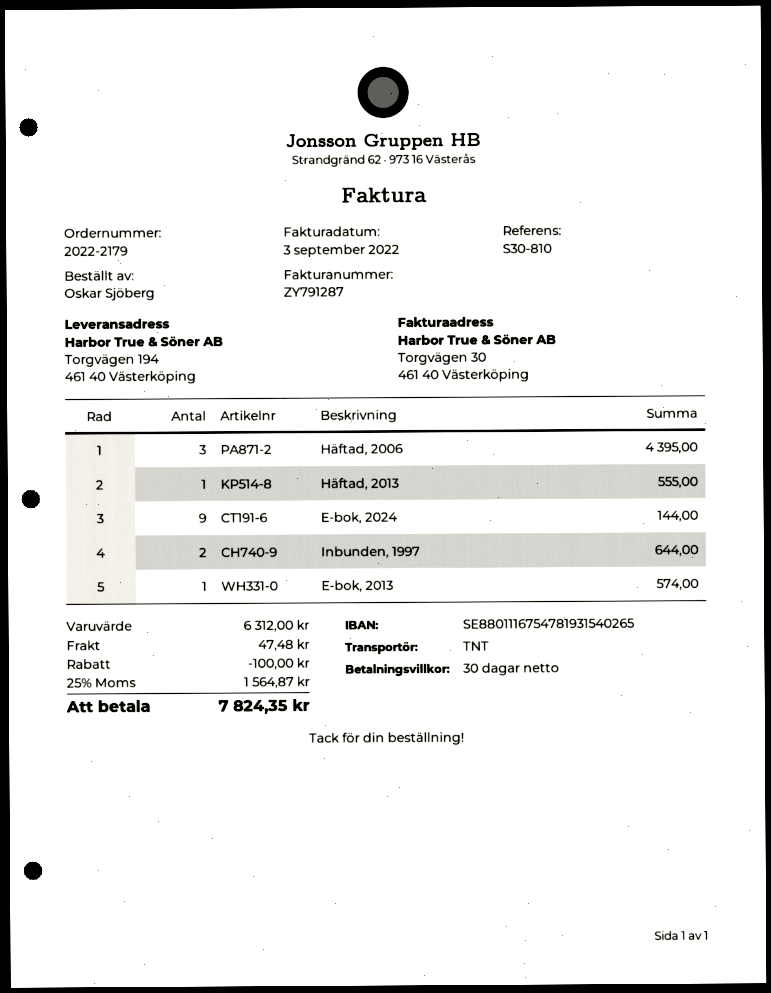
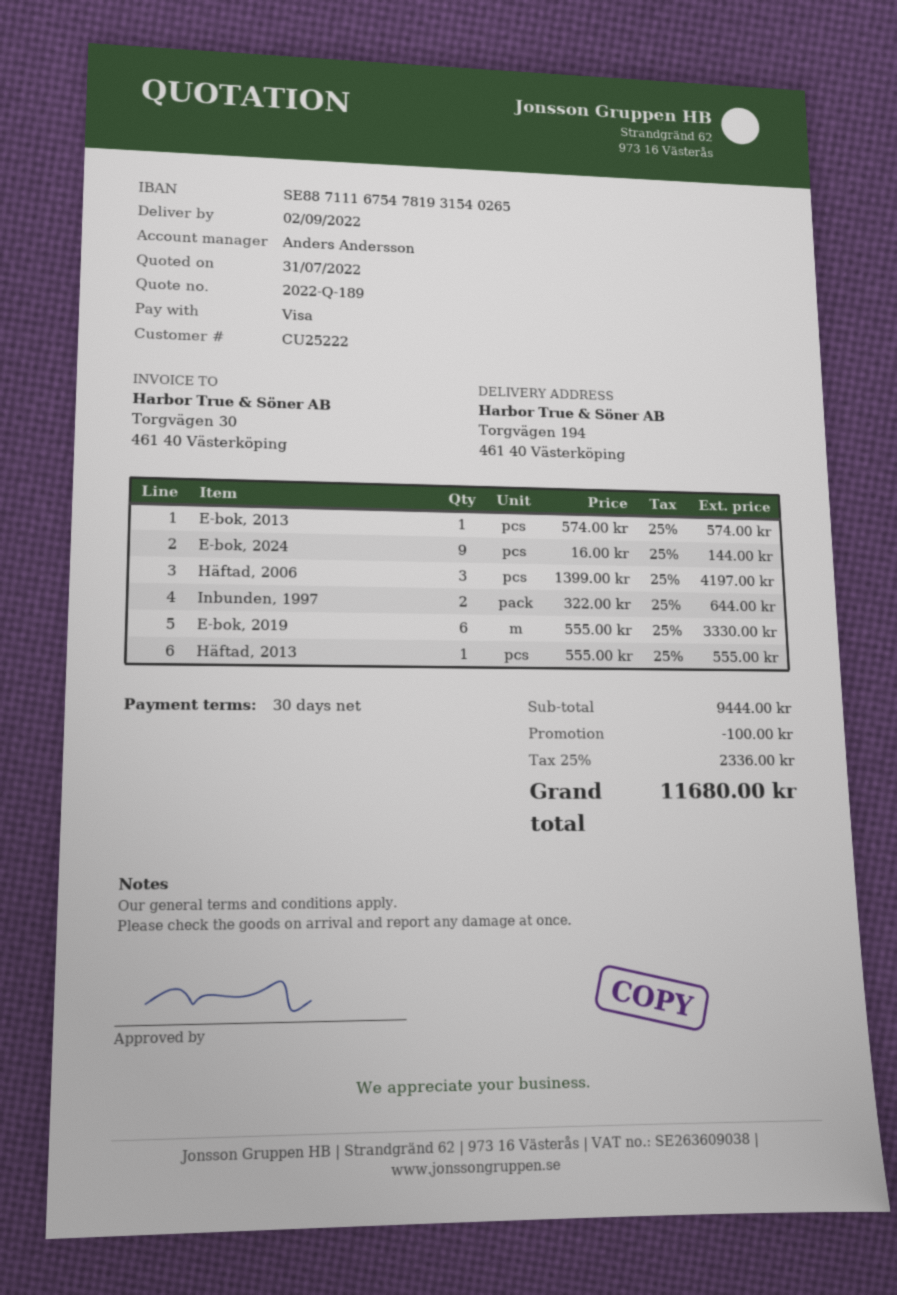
bank account: SE8801116754781931540265 -> SE8871116754781931540265
Häftad, 2006: 3 for 4395.00 -> 3 for 4197.00
E-bok, 2019: none -> 6 for 3330.00
subtotal: 6312.00 -> 9444.00
shipping: 47.48 -> none
tax: 25% = 1564.87 -> 25% = 2336.00
total: 7824.35 -> 11680.00

